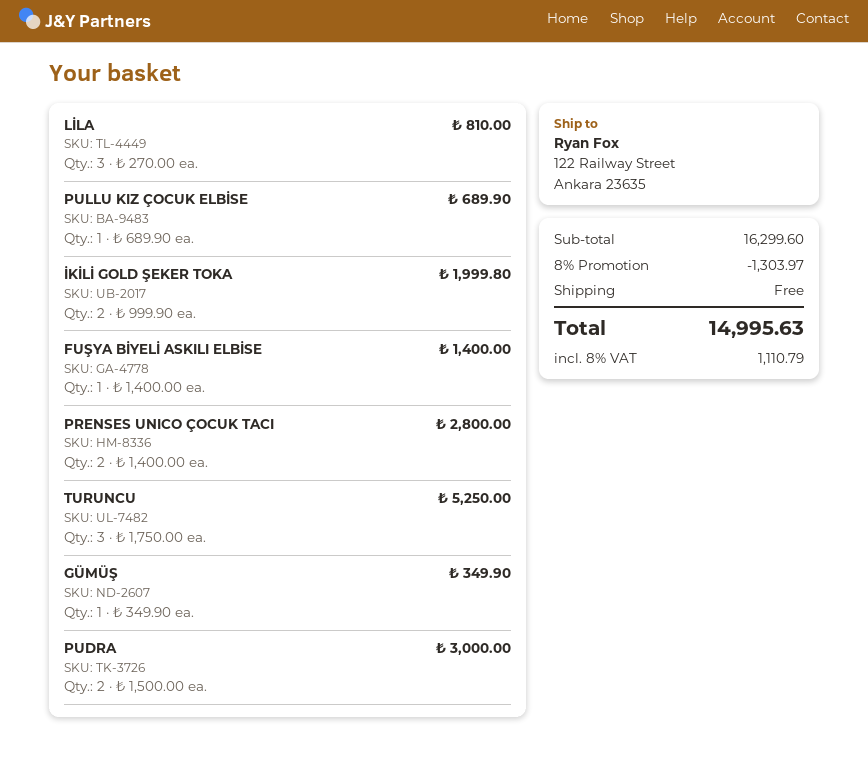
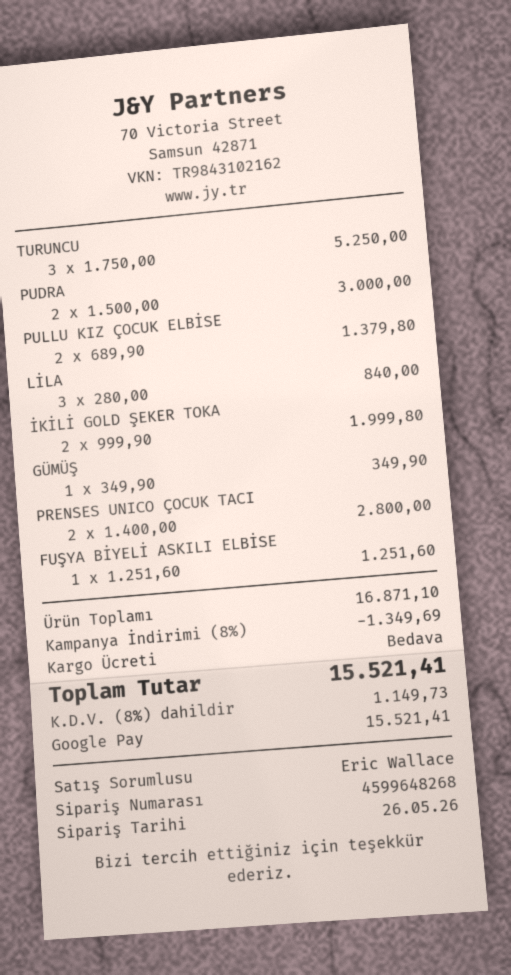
LİLA: 3 x 270.00 = 810.00 -> 3 x 280.00 = 840.00
PULLU KIZ ÇOCUK ELBİSE: 1 x 689.90 = 689.90 -> 2 x 689.90 = 1379.80
FUŞYA BİYELİ ASKILI ELBİSE: 1 x 1400.00 = 1400.00 -> 1 x 1251.60 = 1251.60
subtotal: 16299.60 -> 16871.10
discount: 8% = 1303.97 -> 8% = 1349.69
tax: 8% = 1110.79 -> 8% = 1149.73
total: 14995.63 -> 15521.41

